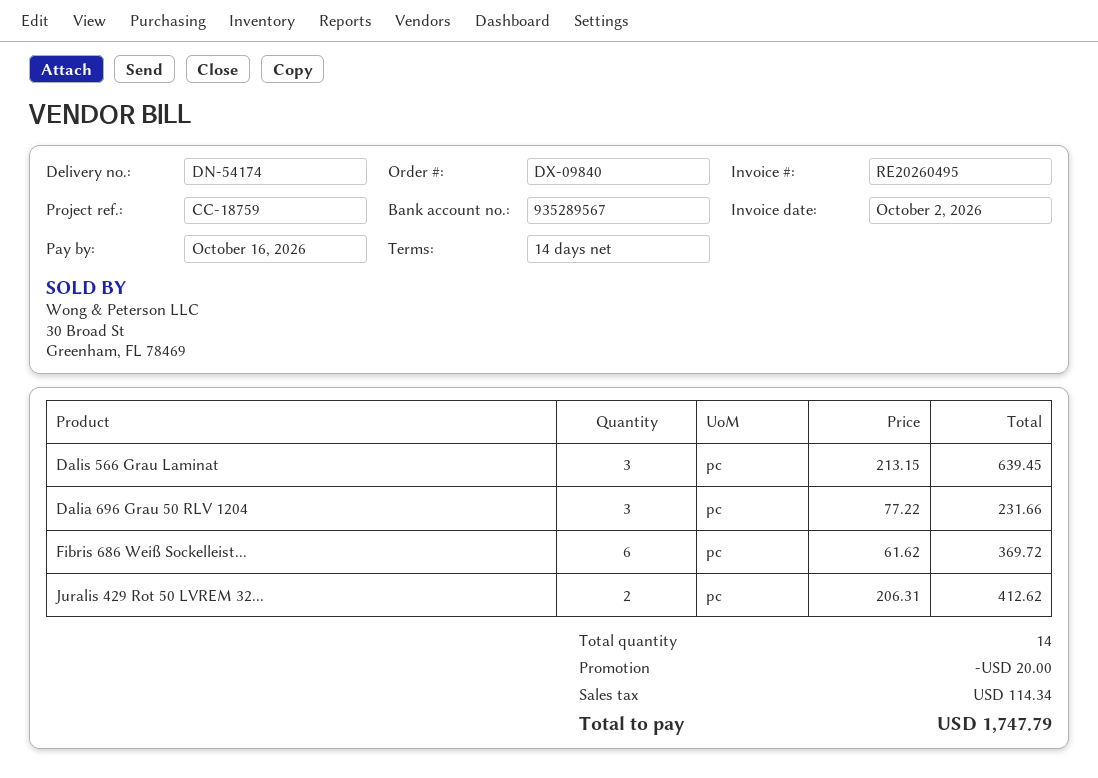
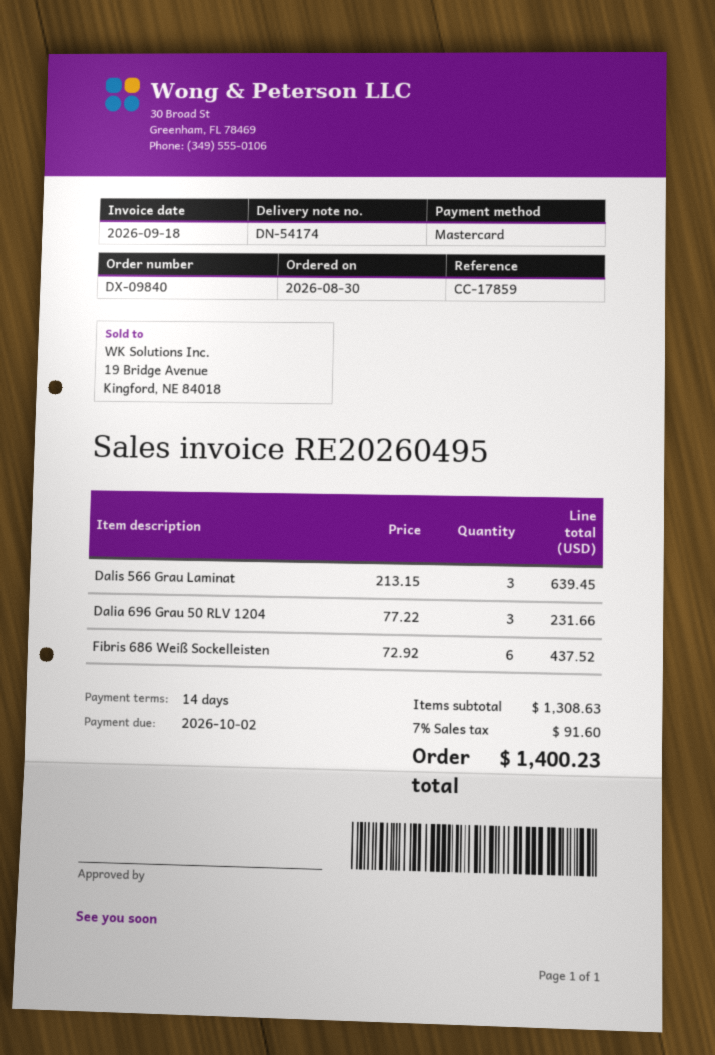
invoice date: 2026-10-02 -> 2026-09-18
due date: 2026-10-16 -> 2026-10-02
reference: CC-18759 -> CC-17859
Fibris 686 Weiß Sockelleist...: 6 x 61.62 = 369.72 -> 6 x 72.92 = 437.52
Juralis 429 Rot 50 LVREM 32...: 2 x 206.31 = 412.62 -> none
discount: 20.00 -> none
tax: 114.34 -> 91.60
total: 1747.79 -> 1400.23

